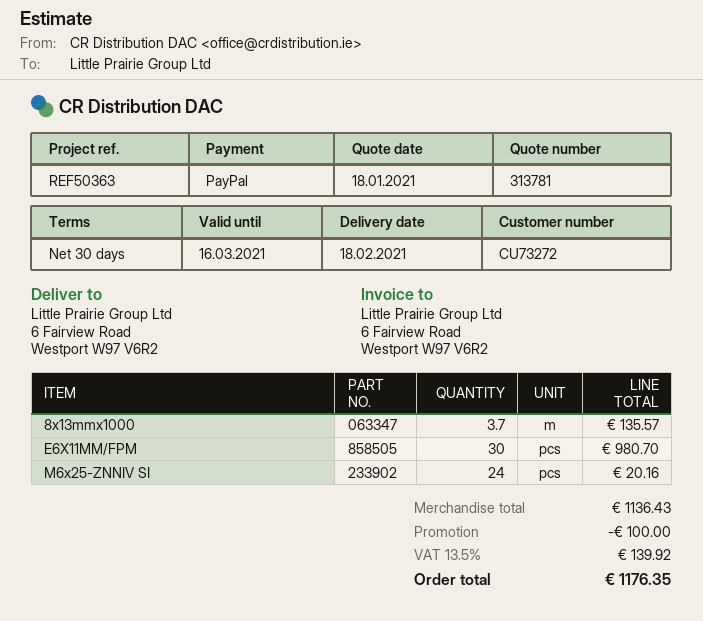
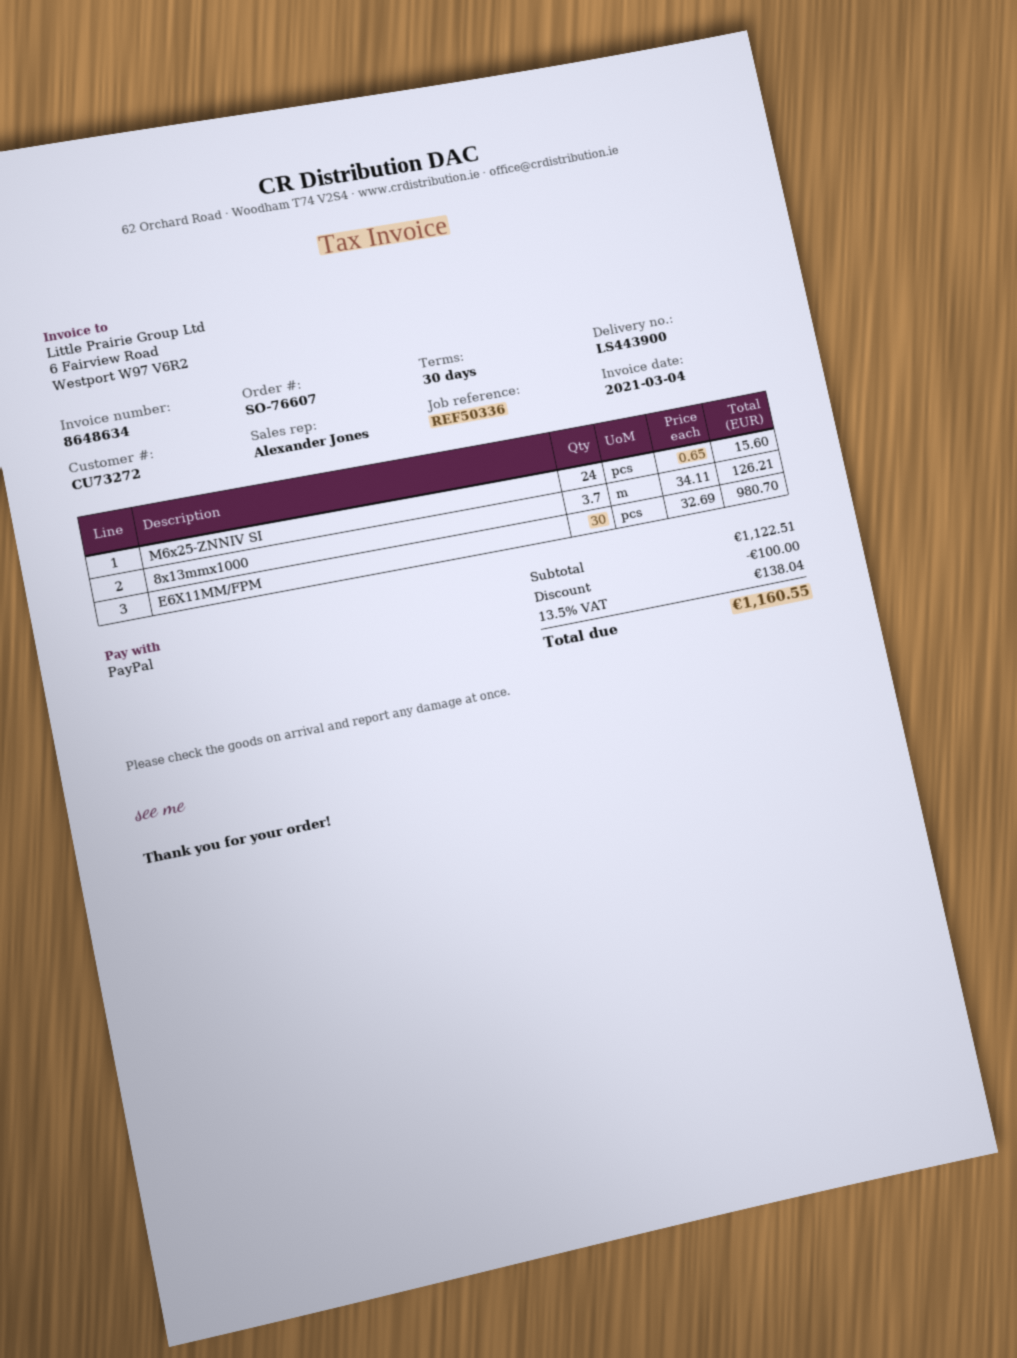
reference: REF50363 -> REF50336
8x13mmx1000: 3.7 for 135.57 -> 3.7 for 126.21
M6x25-ZNNIV SI: 24 for 20.16 -> 24 for 15.60
subtotal: 1136.43 -> 1122.51
tax: 13.5% = 139.92 -> 13.5% = 138.04
total: 1176.35 -> 1160.55

